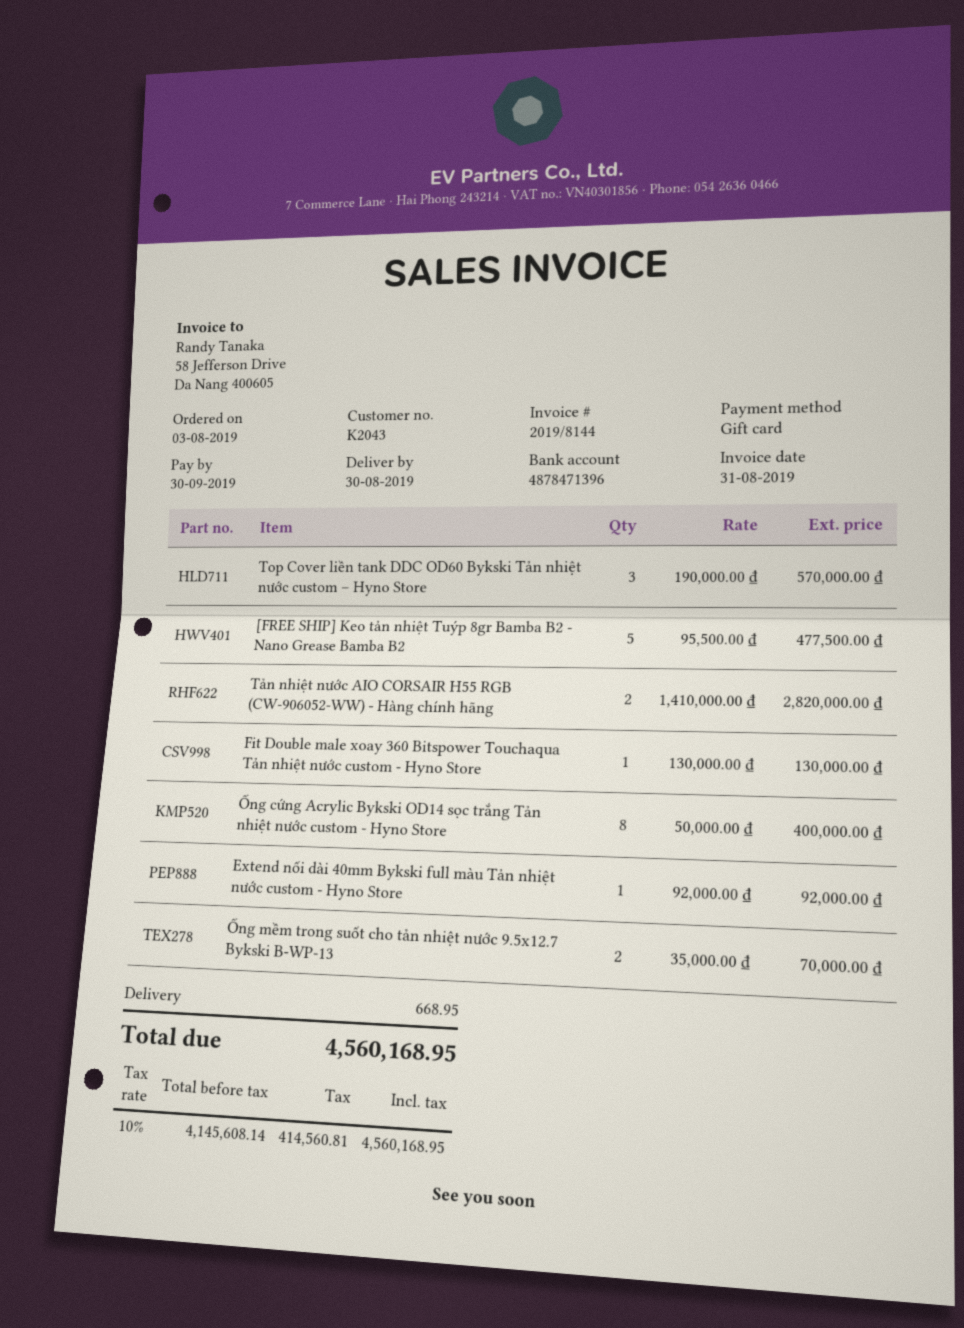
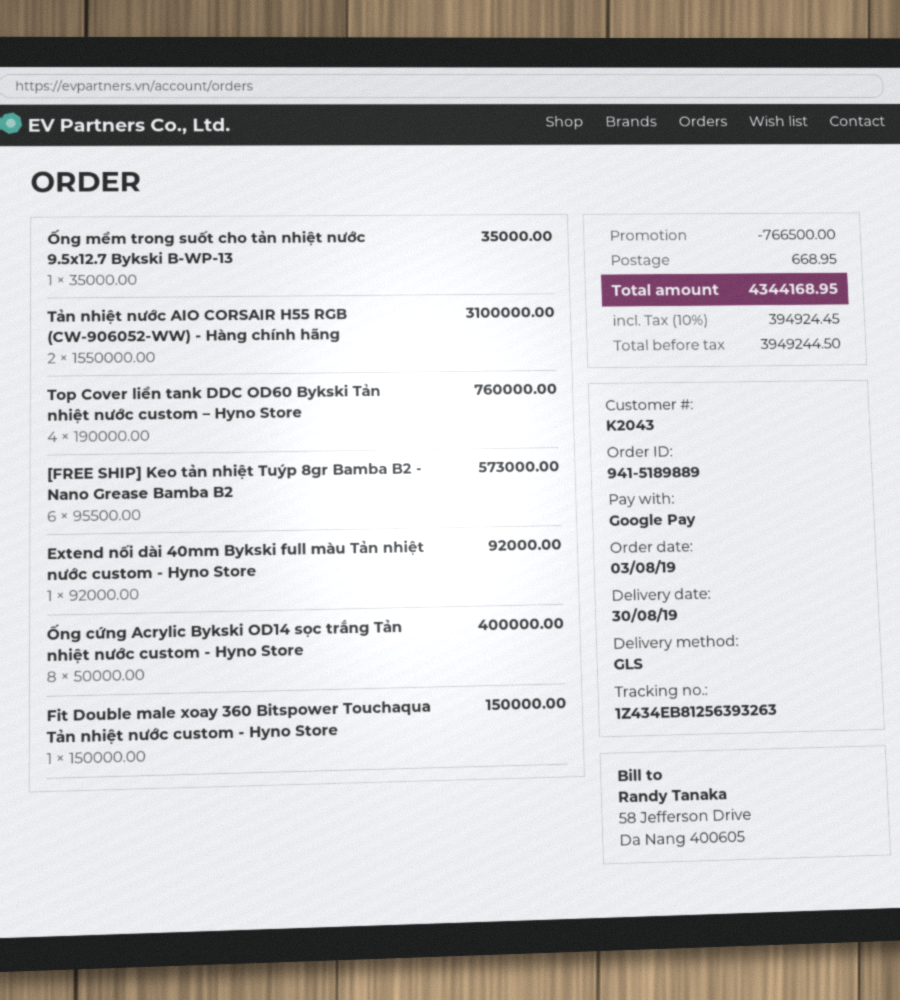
payment method: gift card -> Google Pay
Top Cover liền tank DDC OD60 Bykski Tản nhiệt nước custom – Hyno Store: 3 x 190000.00 = 570000.00 -> 4 x 190000.00 = 760000.00
[FREE SHIP] Keo tản nhiệt Tuýp 8gr Bamba B2 - Nano Grease Bamba B2: 5 x 95500.00 = 477500.00 -> 6 x 95500.00 = 573000.00
Tản nhiệt nước AIO CORSAIR H55 RGB (CW-906052-WW) - Hàng chính hãng: 2 x 1410000.00 = 2820000.00 -> 2 x 1550000.00 = 3100000.00
Fit Double male xoay 360 Bitspower Touchaqua Tản nhiệt nước custom - Hyno Store: 1 x 130000.00 = 130000.00 -> 1 x 150000.00 = 150000.00
Ống mềm trong suốt cho tản nhiệt nước 9.5x12.7 Bykski B-WP-13: 2 x 35000.00 = 70000.00 -> 1 x 35000.00 = 35000.00
discount: none -> 766500.00
net: 4145608.14 -> 3949244.50
tax: 10% = 414560.81 -> 10% = 394924.45
total: 4560168.95 -> 4344168.95

